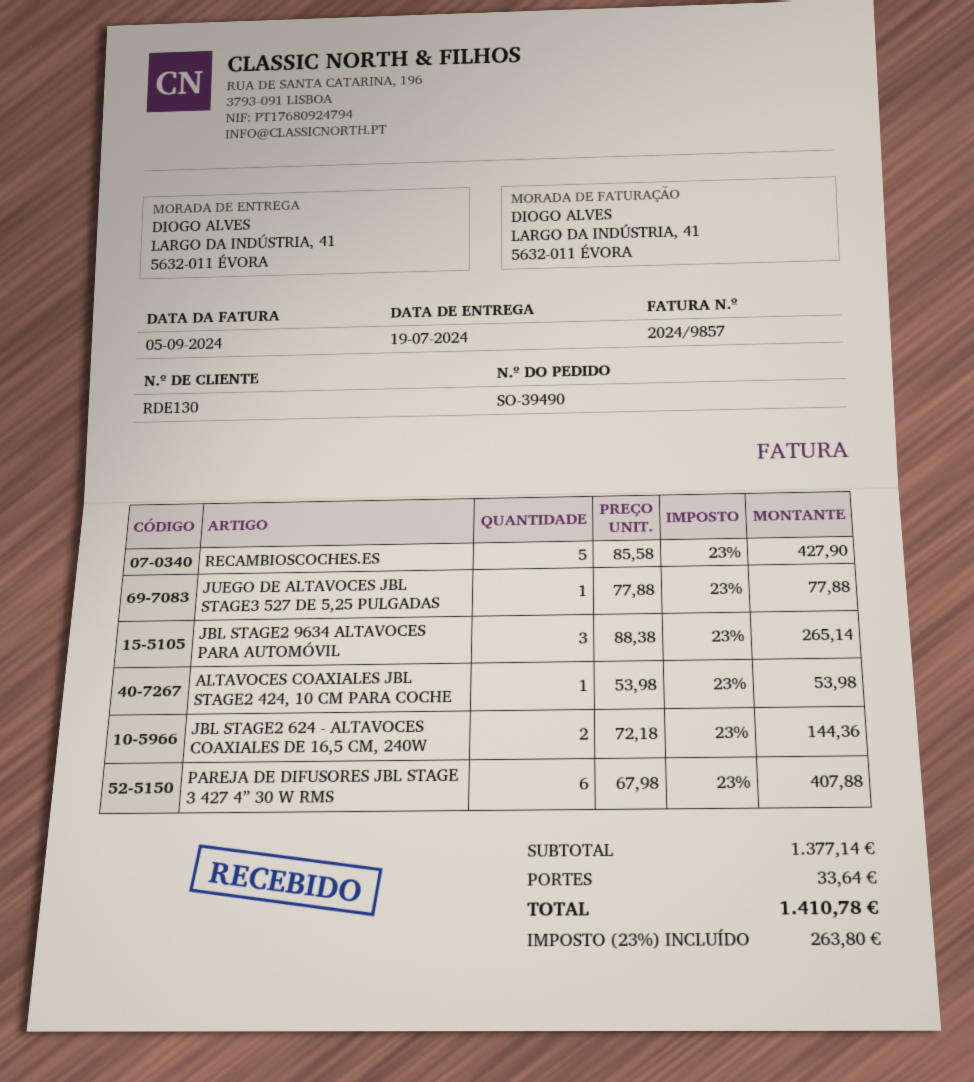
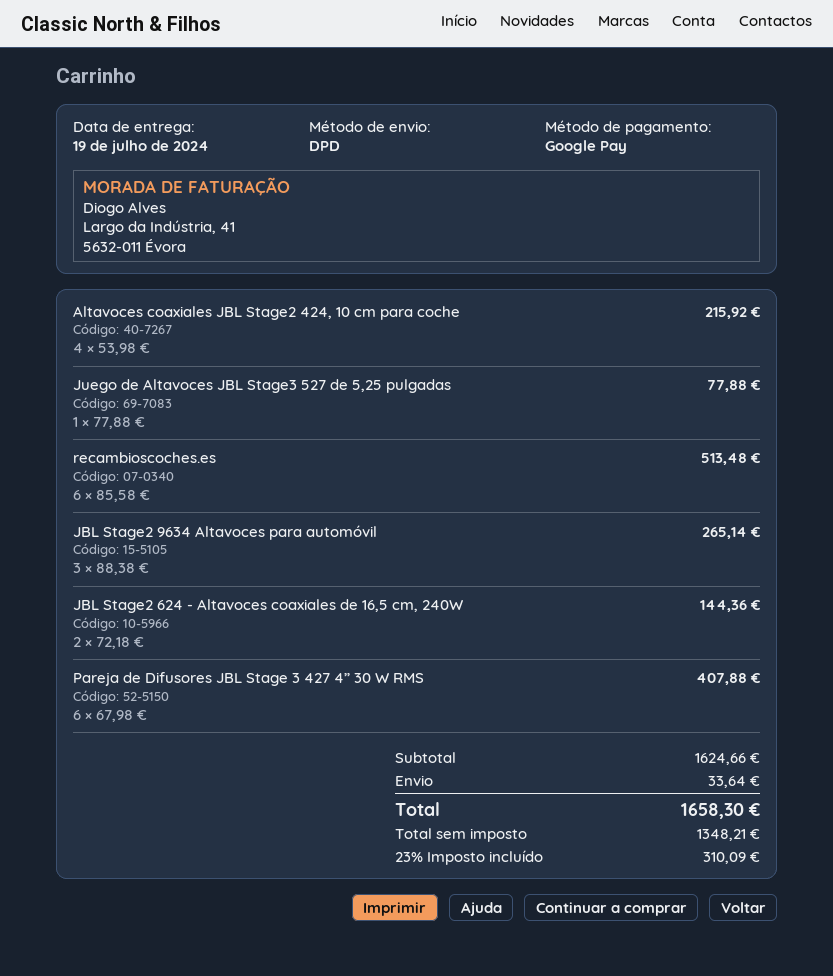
RECAMBIOSCOCHES.ES: 5 x 85.58 = 427.90 -> 6 x 85.58 = 513.48
ALTAVOCES COAXIALES JBL STAGE2 424, 10 CM PARA COCHE: 1 x 53.98 = 53.98 -> 4 x 53.98 = 215.92
subtotal: 1377.14 -> 1624.66
tax: 23% = 263.80 -> 23% = 310.09
total: 1410.78 -> 1658.30

